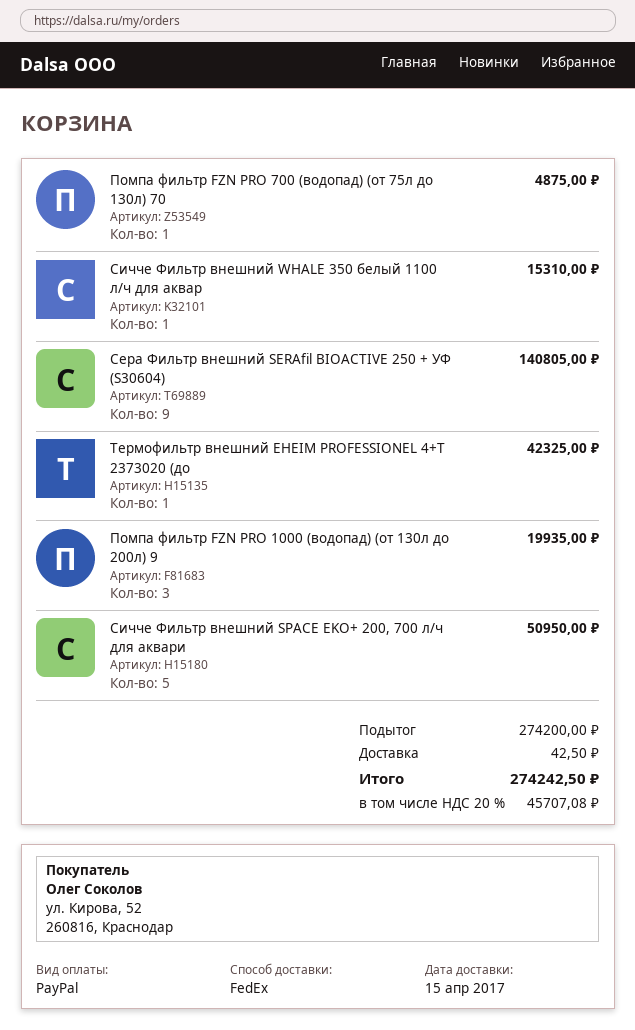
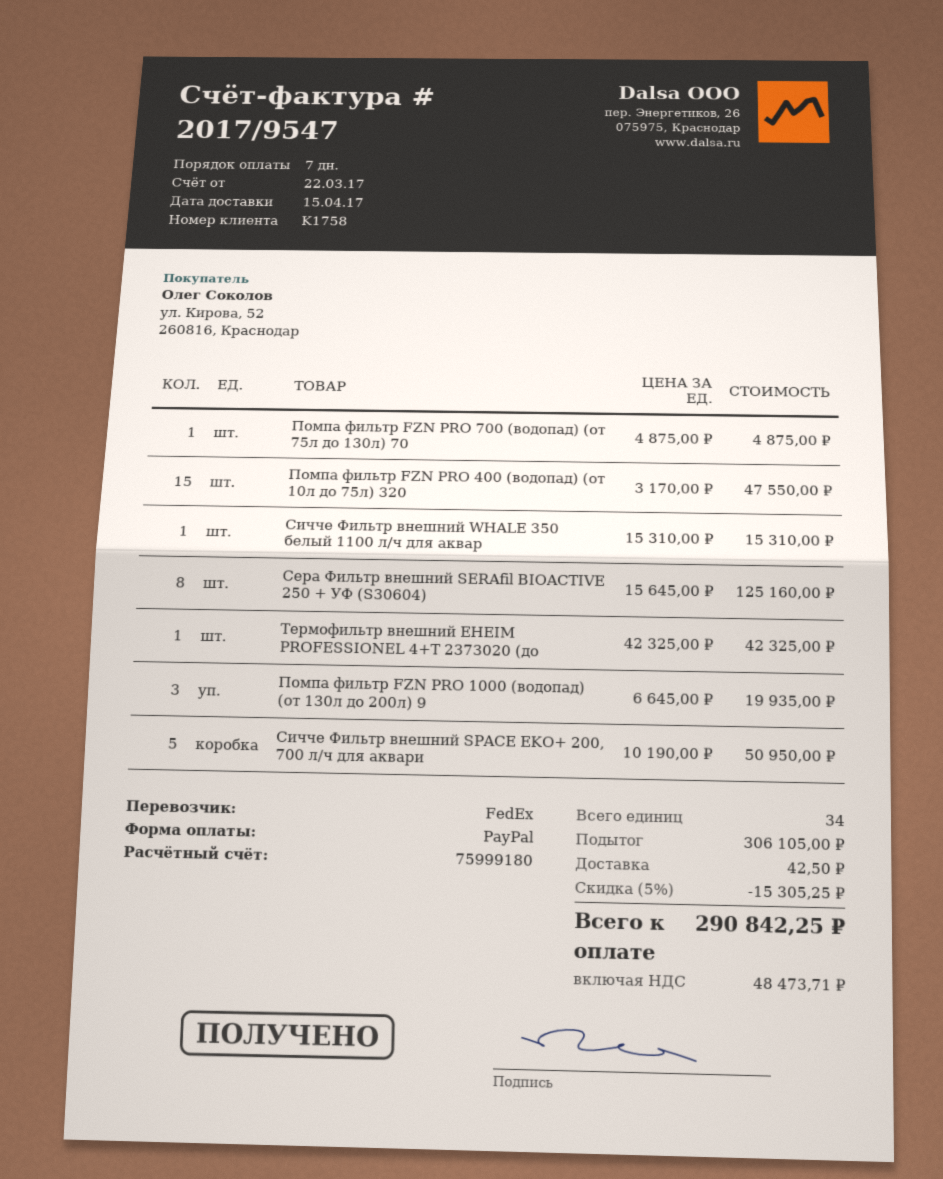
Сера Фильтр внешний SERAfil BIOACTIVE 250 + УФ (S30604): 9 for 140805.00 -> 8 for 125160.00
Помпа фильтр FZN PRO 400 (водопад) (от 10л до 75л) 320: none -> 15 for 47550.00
subtotal: 274200.00 -> 306105.00
discount: none -> 5% = 15305.25
tax: 45707.08 -> 48473.71
total: 274242.50 -> 290842.25

